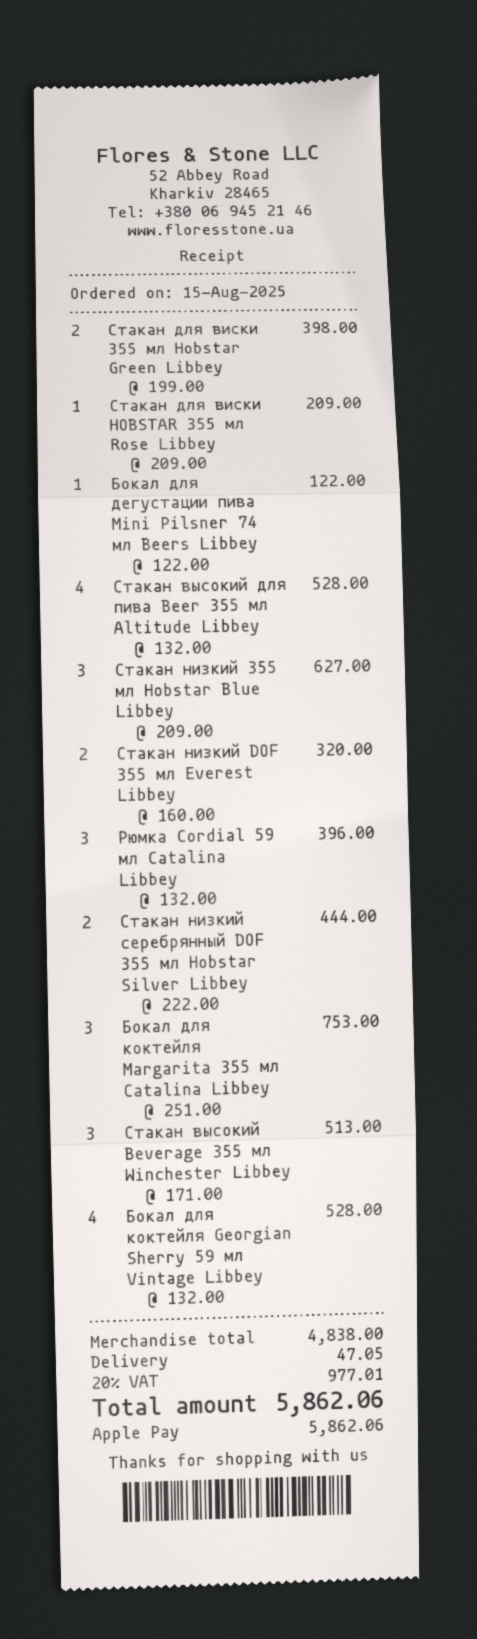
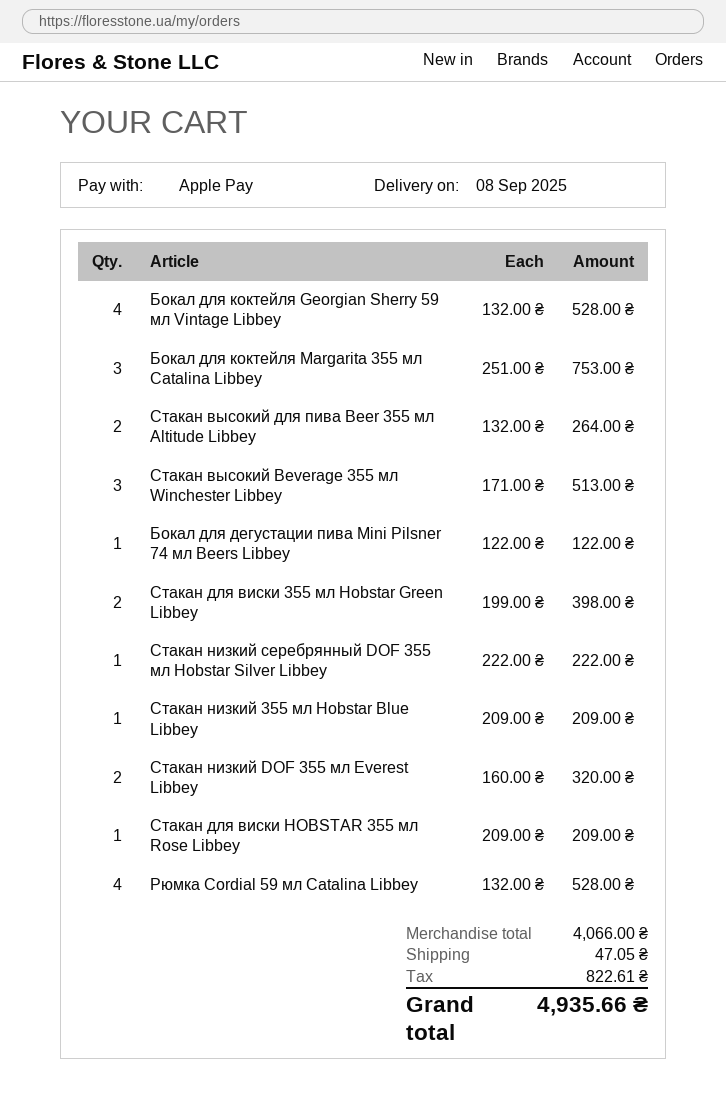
Стакан высокий для пива Beer 355 мл Altitude Libbey: 4 x 132.00 = 528.00 -> 2 x 132.00 = 264.00
Стакан низкий 355 мл Hobstar Blue Libbey: 3 x 209.00 = 627.00 -> 1 x 209.00 = 209.00
Рюмка Cordial 59 мл Catalina Libbey: 3 x 132.00 = 396.00 -> 4 x 132.00 = 528.00
Стакан низкий серебрянный DOF 355 мл Hobstar Silver Libbey: 2 x 222.00 = 444.00 -> 1 x 222.00 = 222.00
subtotal: 4838.00 -> 4066.00
tax: 977.01 -> 822.61
total: 5862.06 -> 4935.66

